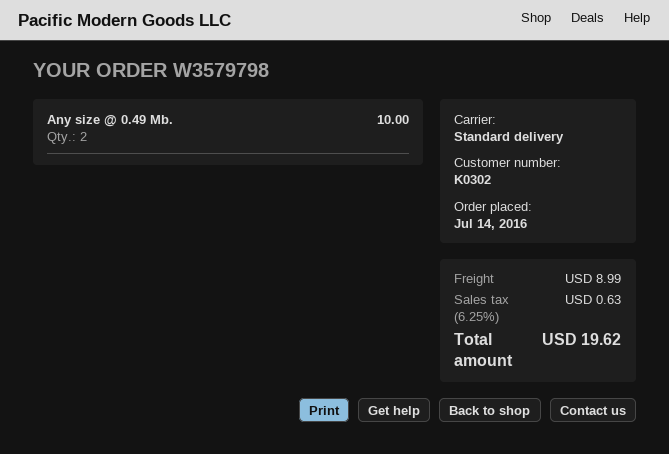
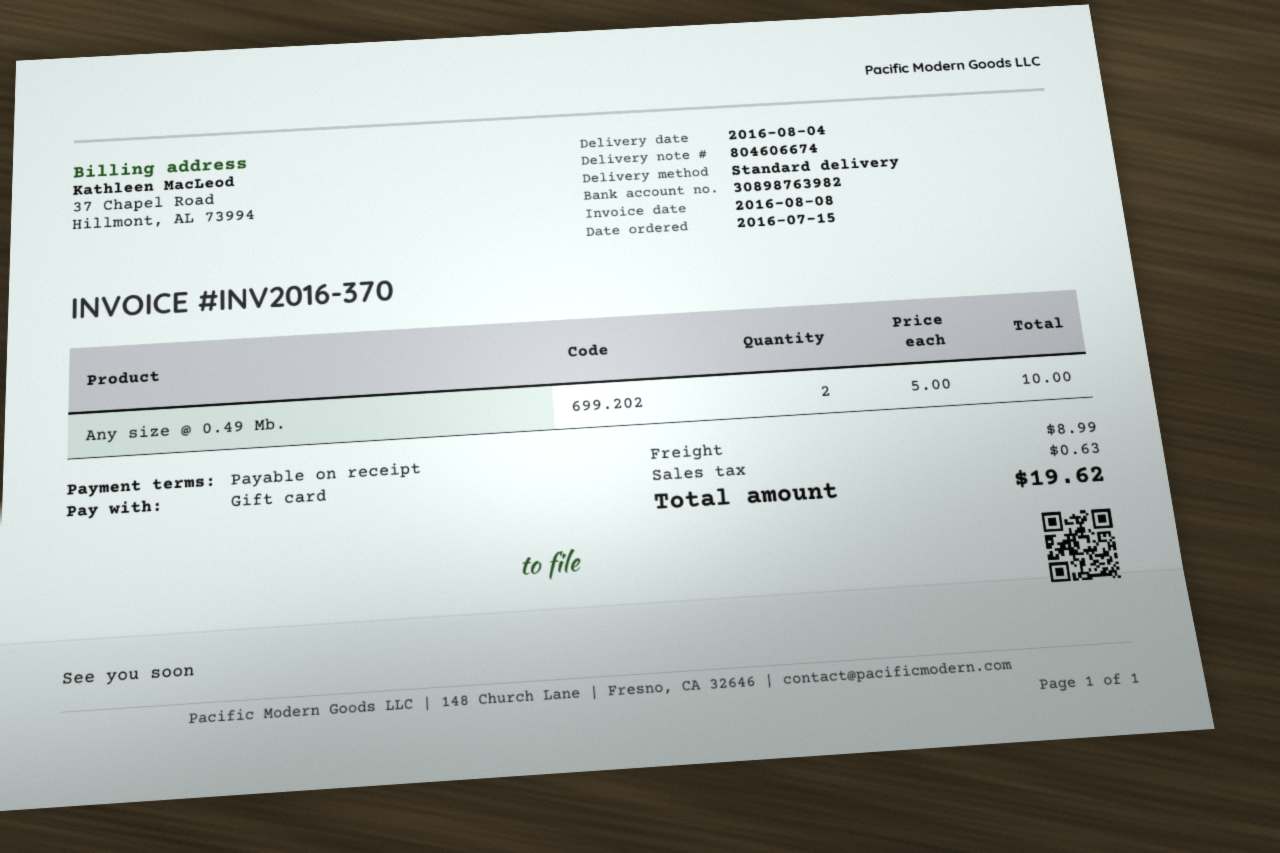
order date: 2016-07-14 -> 2016-07-15

